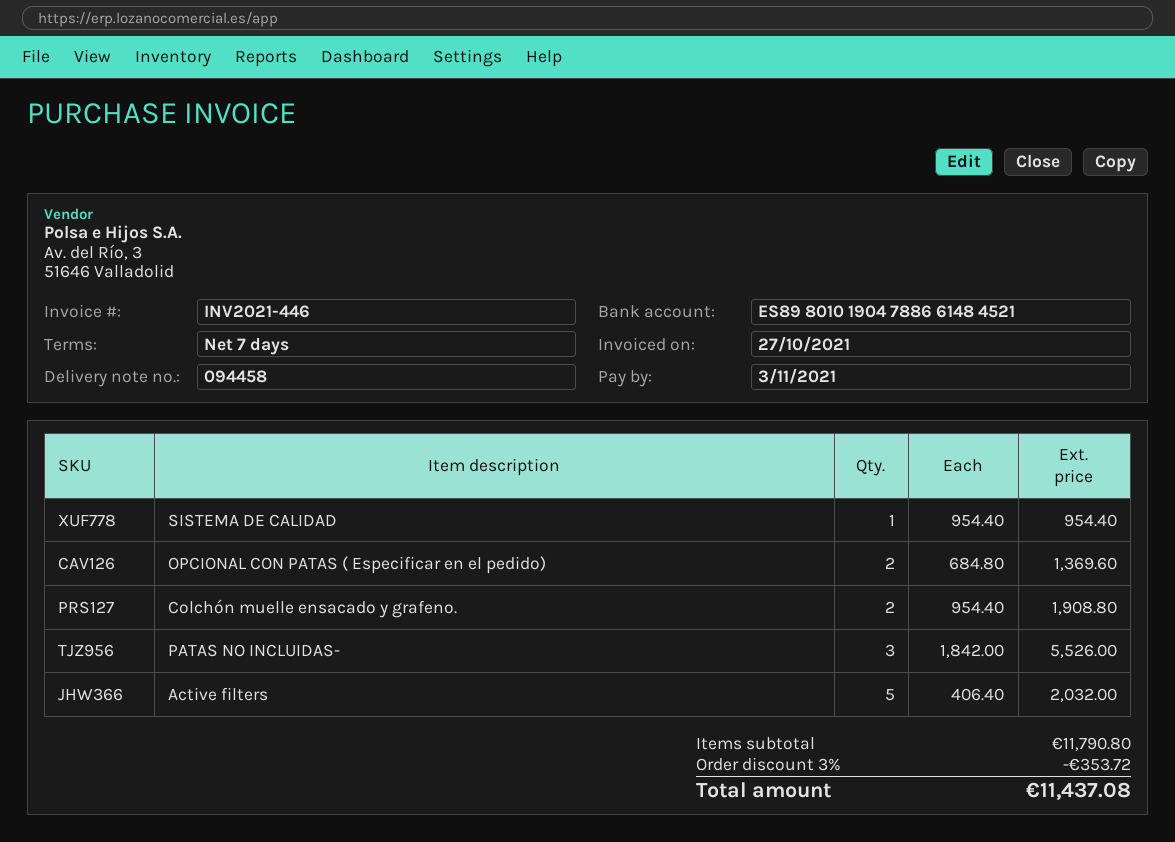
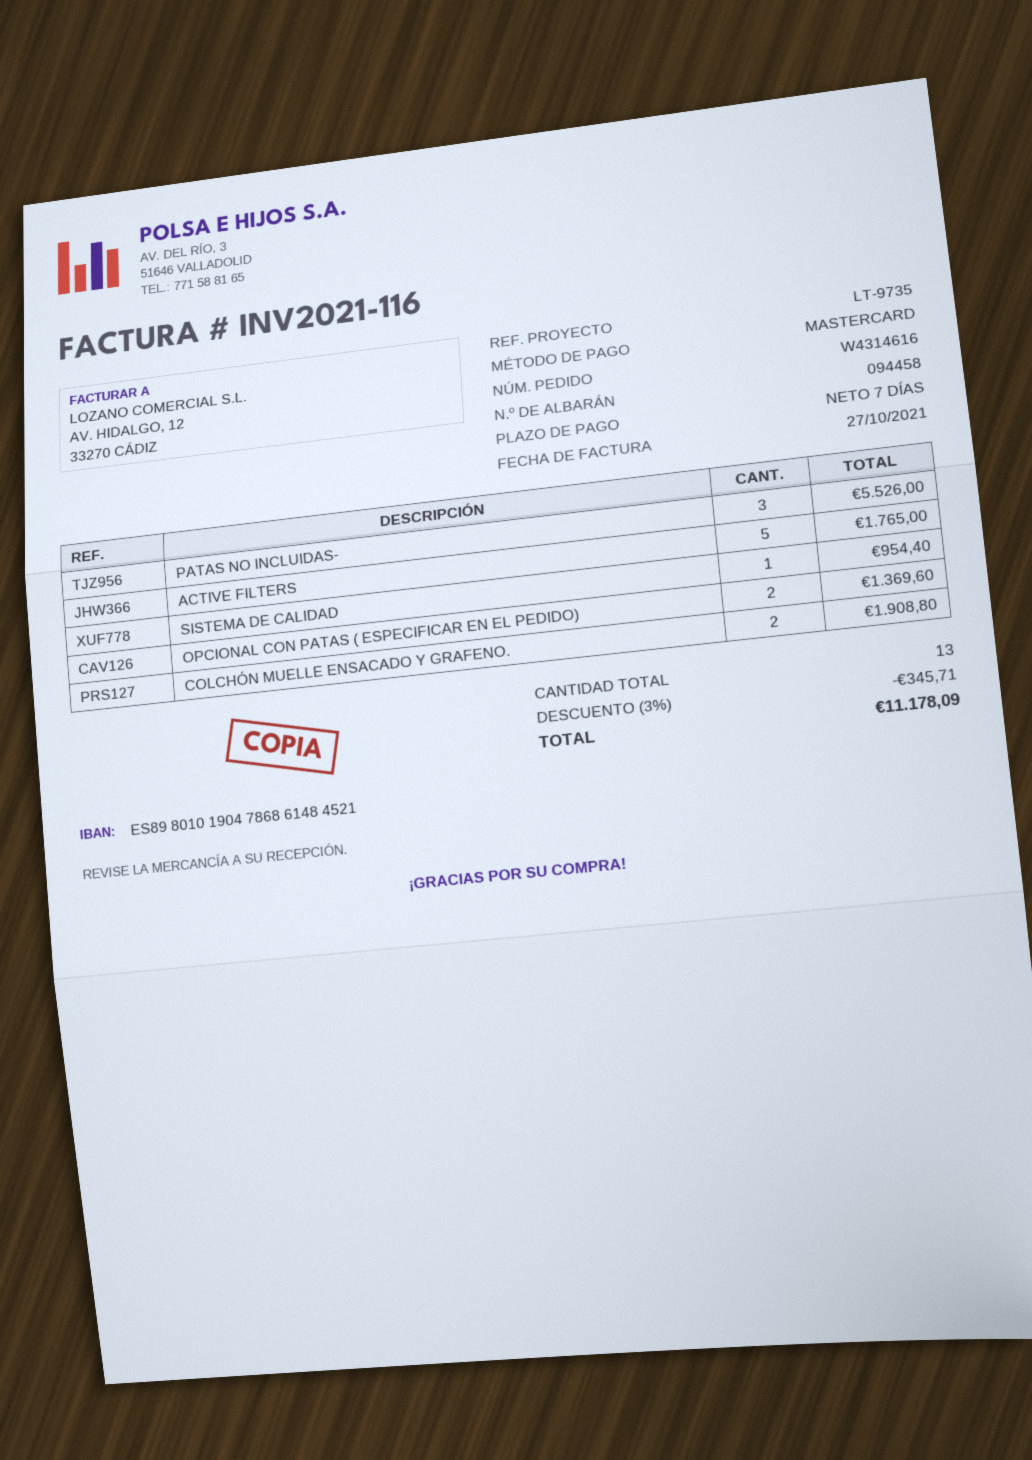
invoice number: INV2021-446 -> INV2021-116
bank account: ES8980101904788661484521 -> ES8980101904786861484521
Active filters: 5 for 2032.00 -> 5 for 1765.00
discount: 3% = 353.72 -> 3% = 345.71
total: 11437.08 -> 11178.09

